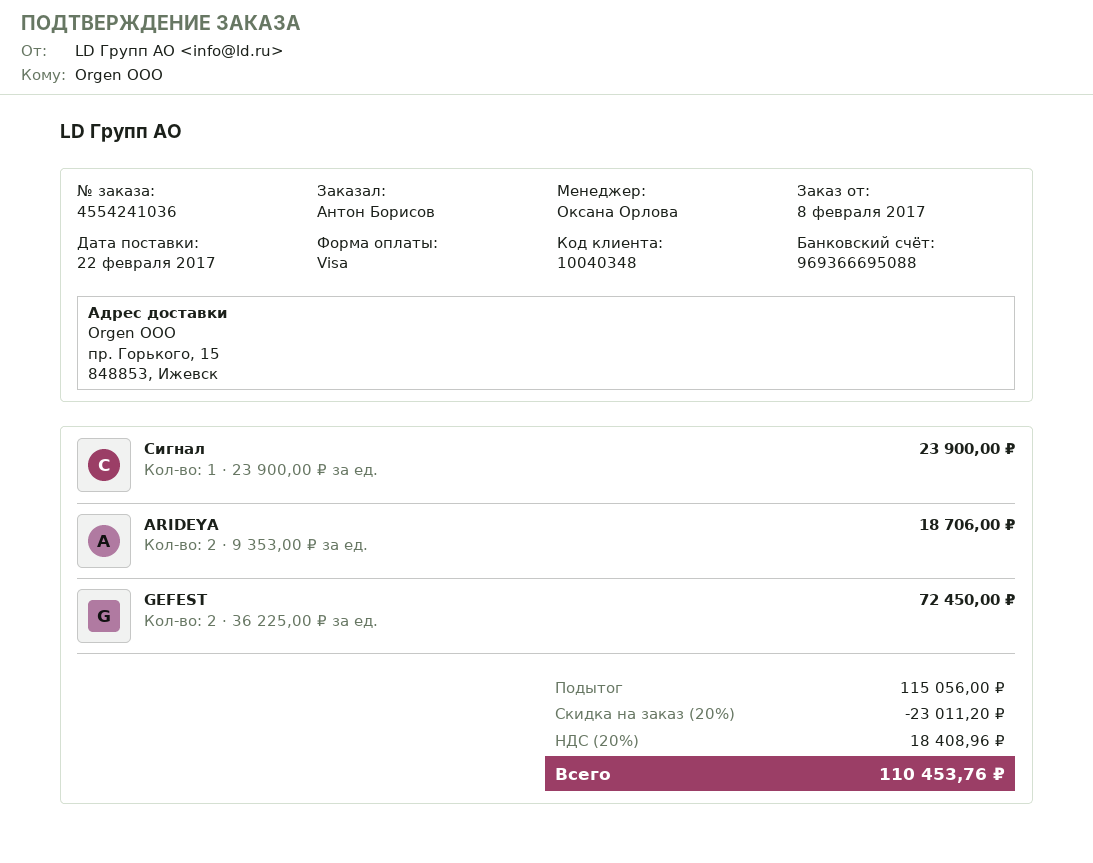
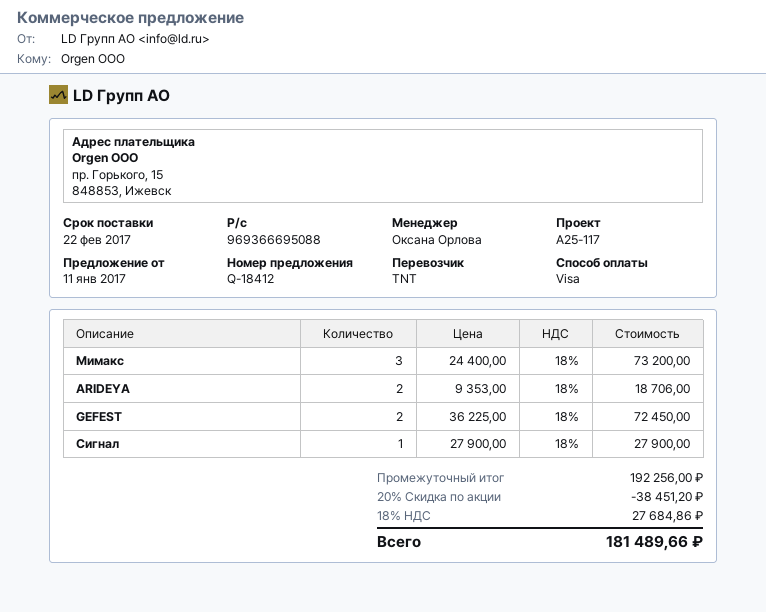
Сигнал: 1 x 23900.00 = 23900.00 -> 1 x 27900.00 = 27900.00
Мимакс: none -> 3 x 24400.00 = 73200.00
subtotal: 115056.00 -> 192256.00
discount: 20% = 23011.20 -> 20% = 38451.20
tax: 20% = 18408.96 -> 18% = 27684.86
total: 110453.76 -> 181489.66

